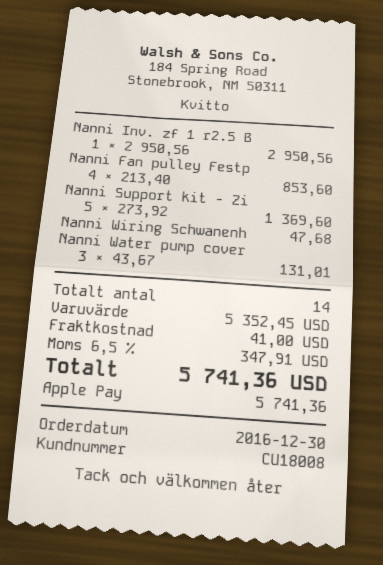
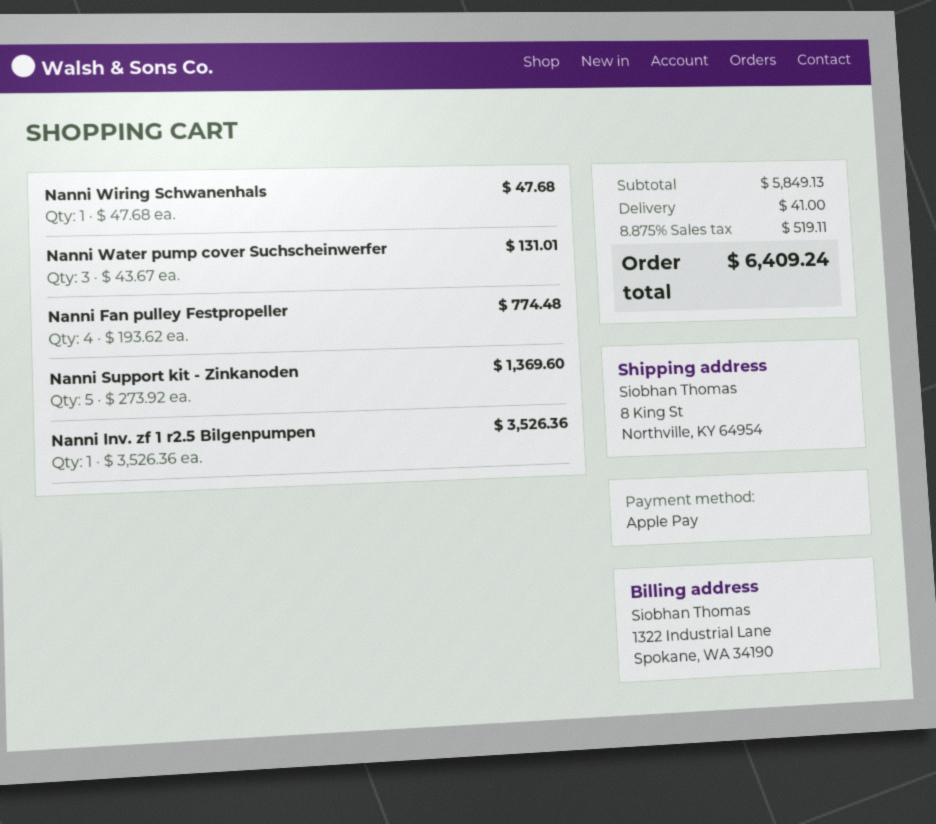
Nanni Inv. zf 1 r2.5 B: 1 x 2950.56 = 2950.56 -> 1 x 3526.36 = 3526.36
Nanni Fan pulley Festp: 4 x 213.40 = 853.60 -> 4 x 193.62 = 774.48
subtotal: 5352.45 -> 5849.13
tax: 6.5% = 347.91 -> 8.875% = 519.11
total: 5741.36 -> 6409.24

